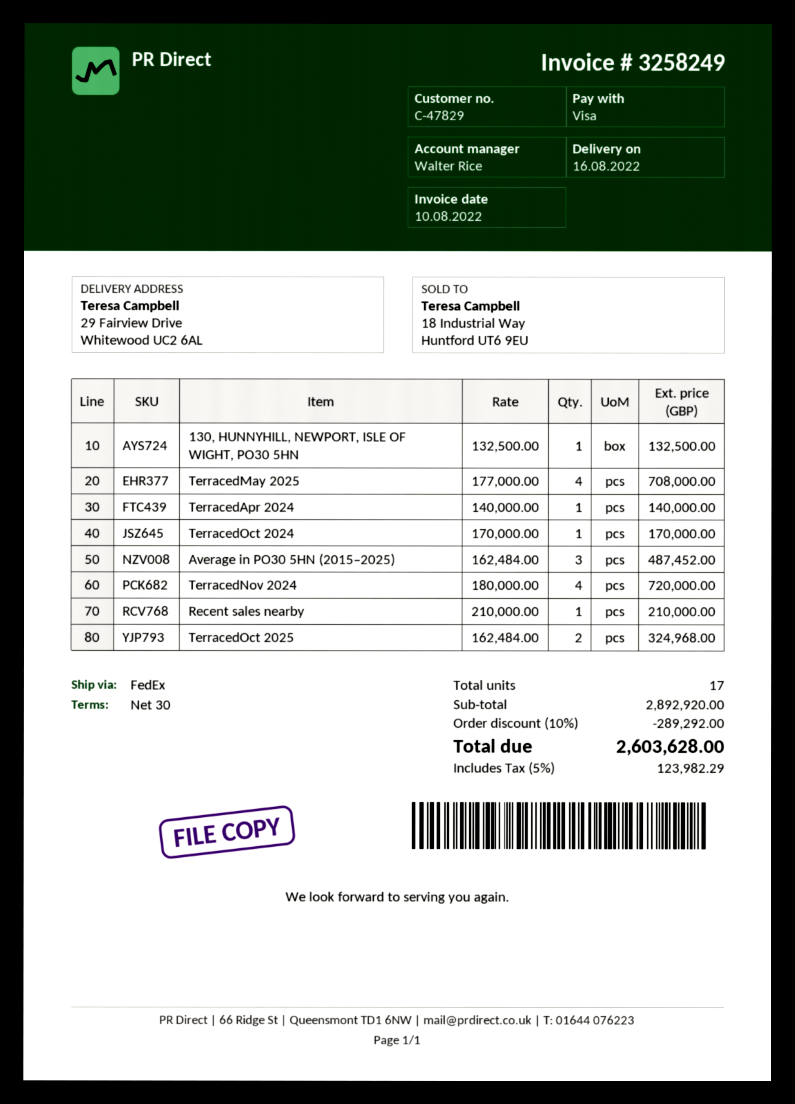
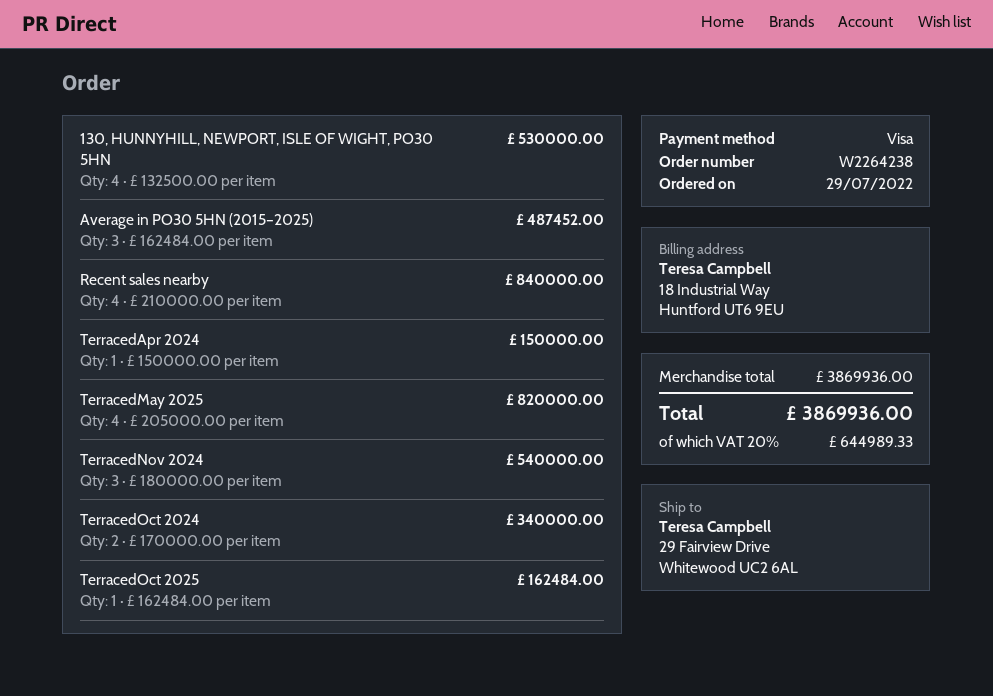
130, HUNNYHILL, NEWPORT, ISLE OF WIGHT, PO30 5HN: 1 x 132500.00 = 132500.00 -> 4 x 132500.00 = 530000.00
TerracedMay 2025: 4 x 177000.00 = 708000.00 -> 4 x 205000.00 = 820000.00
TerracedApr 2024: 1 x 140000.00 = 140000.00 -> 1 x 150000.00 = 150000.00
TerracedOct 2024: 1 x 170000.00 = 170000.00 -> 2 x 170000.00 = 340000.00
TerracedNov 2024: 4 x 180000.00 = 720000.00 -> 3 x 180000.00 = 540000.00
Recent sales nearby: 1 x 210000.00 = 210000.00 -> 4 x 210000.00 = 840000.00
TerracedOct 2025: 2 x 162484.00 = 324968.00 -> 1 x 162484.00 = 162484.00
subtotal: 2892920.00 -> 3869936.00
discount: 10% = 289292.00 -> none
tax: 5% = 123982.29 -> 20% = 644989.33
total: 2603628.00 -> 3869936.00

